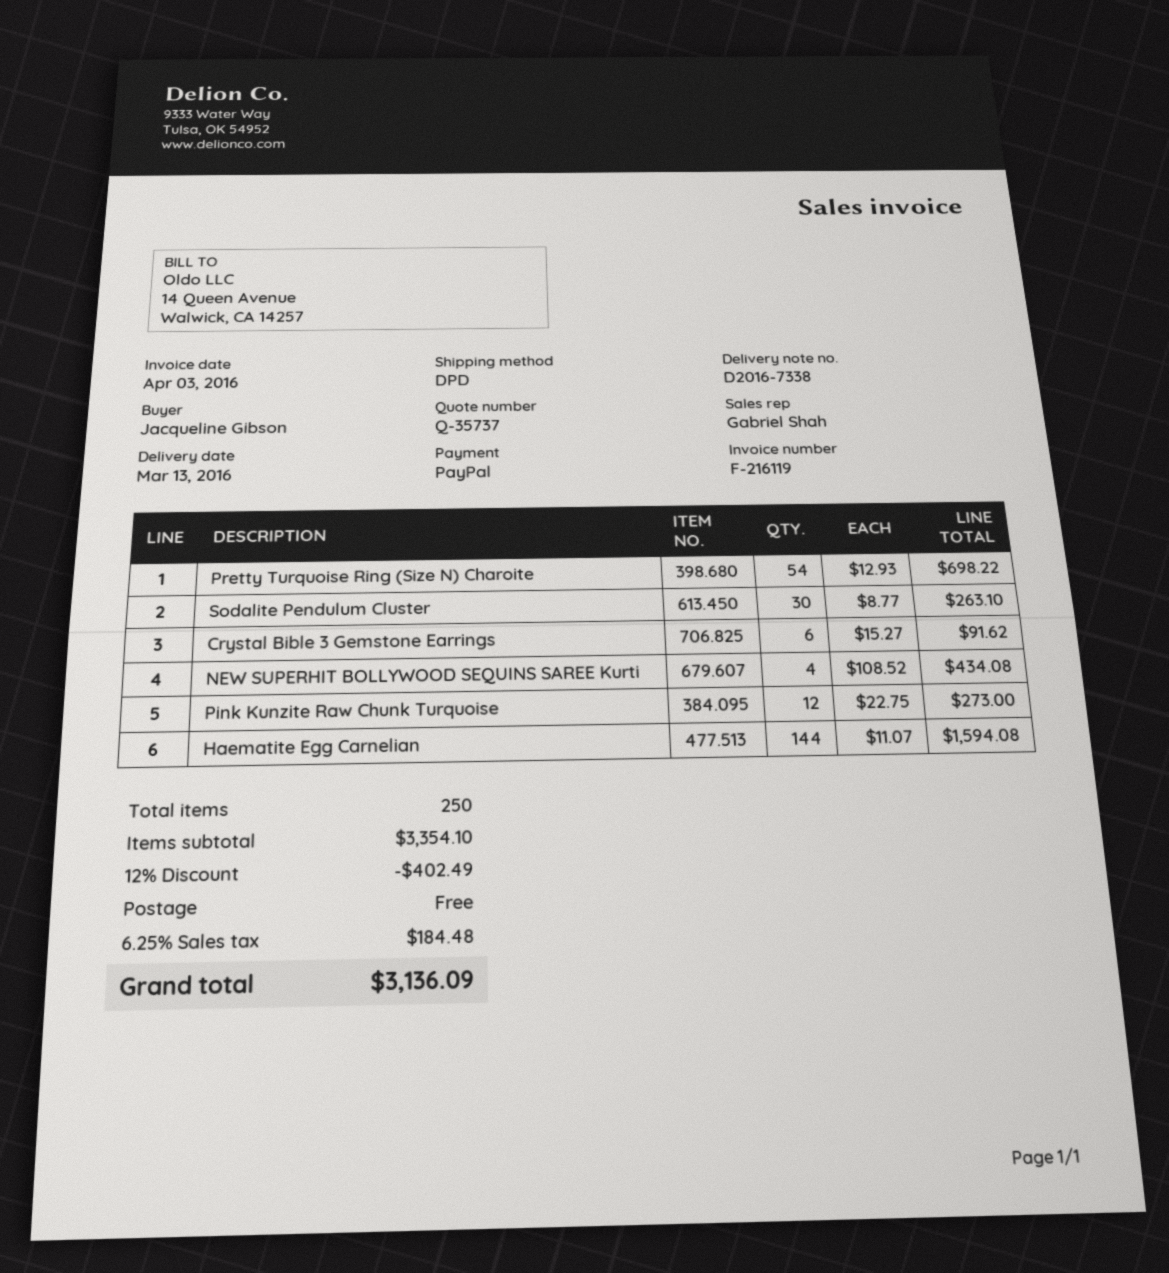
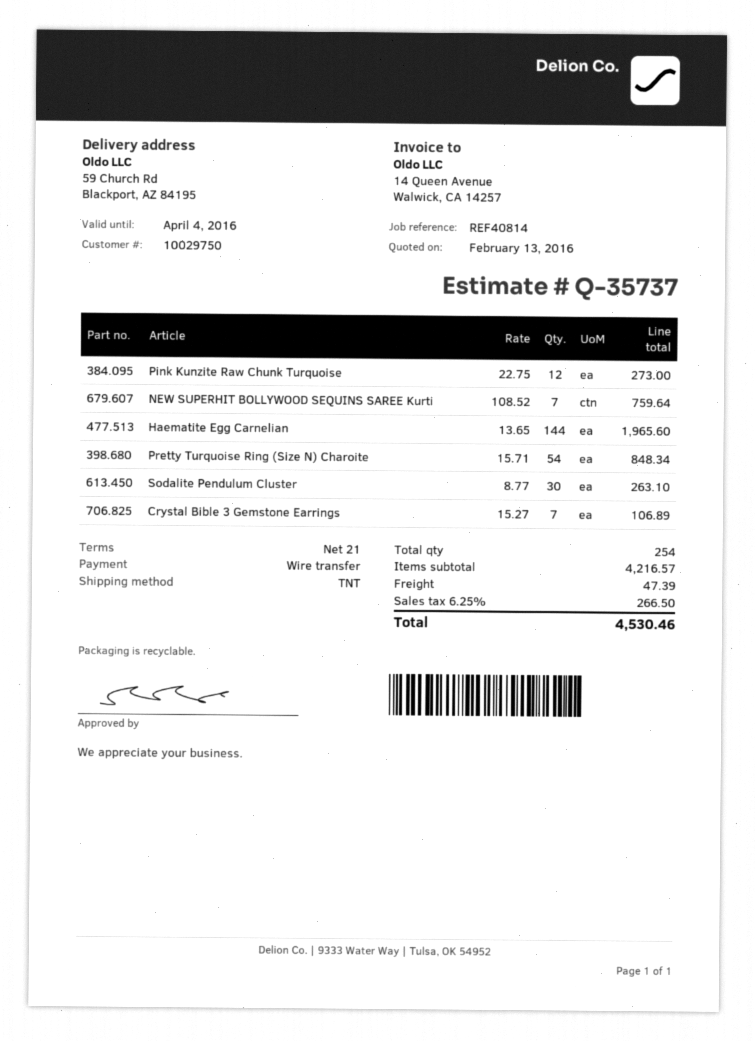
payment method: PayPal -> bank transfer
shipping method: DPD -> TNT
Pretty Turquoise Ring (Size N) Charoite: 54 x 12.93 = 698.22 -> 54 x 15.71 = 848.34
Crystal Bible 3 Gemstone Earrings: 6 x 15.27 = 91.62 -> 7 x 15.27 = 106.89
NEW SUPERHIT BOLLYWOOD SEQUINS SAREE Kurti: 4 x 108.52 = 434.08 -> 7 x 108.52 = 759.64
Haematite Egg Carnelian: 144 x 11.07 = 1594.08 -> 144 x 13.65 = 1965.60
total quantity: 250 -> 254
subtotal: 3354.10 -> 4216.57
discount: 12% = 402.49 -> none
shipping: 0.00 -> 47.39
tax: 6.25% = 184.48 -> 6.25% = 266.50
total: 3136.09 -> 4530.46

